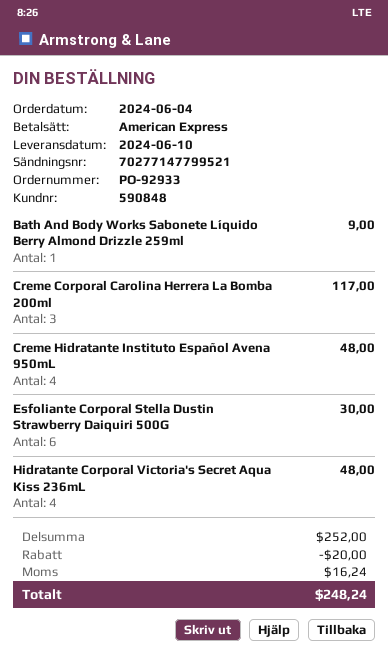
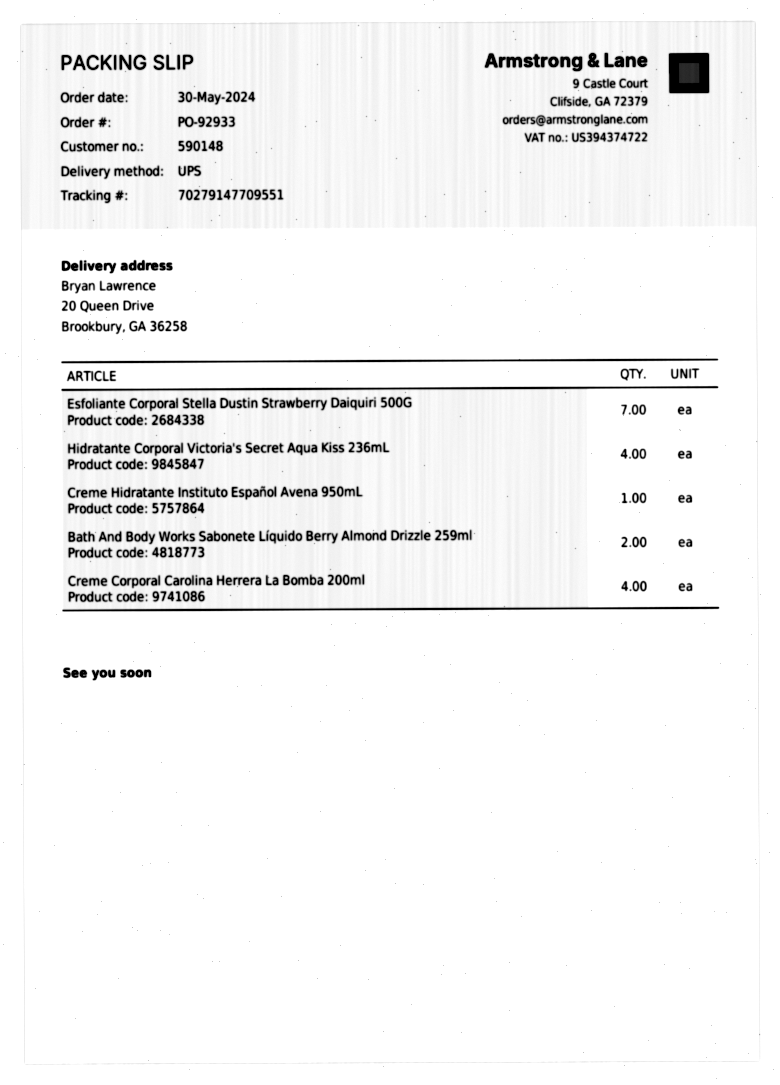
order date: 2024-06-04 -> 2024-05-30
customer number: 590848 -> 590148
tracking number: 70277147799521 -> 70279147709551
Bath And Body Works Sabonete Líquido Berry Almond Drizzle 259ml: 1 -> 2
Creme Corporal Carolina Herrera La Bomba 200ml: 3 -> 4
Creme Hidratante Instituto Español Avena 950mL: 4 -> 1
Esfoliante Corporal Stella Dustin Strawberry Daiquiri 500G: 6 -> 7

